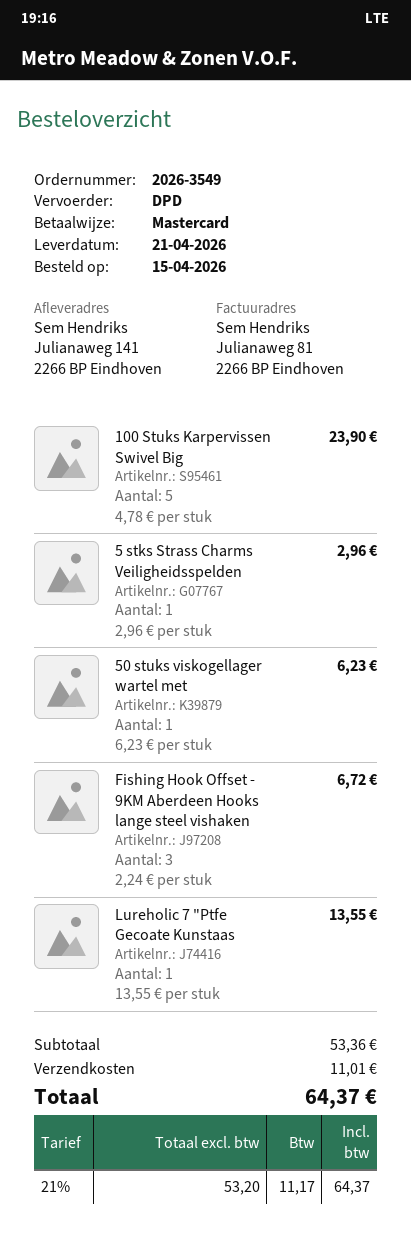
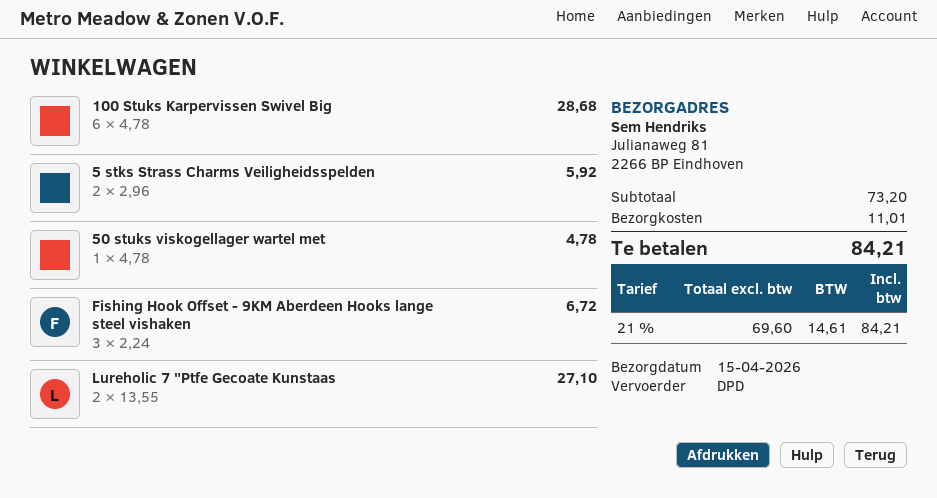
delivery date: 2026-04-21 -> 2026-04-15
ship to: Julianaweg 141, 2266 BP Eindhoven -> Julianaweg 81, 2266 BP Eindhoven
100 Stuks Karpervissen Swivel Big: 5 x 4.78 = 23.90 -> 6 x 4.78 = 28.68
5 stks Strass Charms Veiligheidsspelden: 1 x 2.96 = 2.96 -> 2 x 2.96 = 5.92
50 stuks viskogellager wartel met: 1 x 6.23 = 6.23 -> 1 x 4.78 = 4.78
Lureholic 7 "Ptfe Gecoate Kunstaas: 1 x 13.55 = 13.55 -> 2 x 13.55 = 27.10
subtotal: 53.36 -> 73.20
net: 53.20 -> 69.60
tax: 21% = 11.17 -> 21% = 14.61
total: 64.37 -> 84.21

